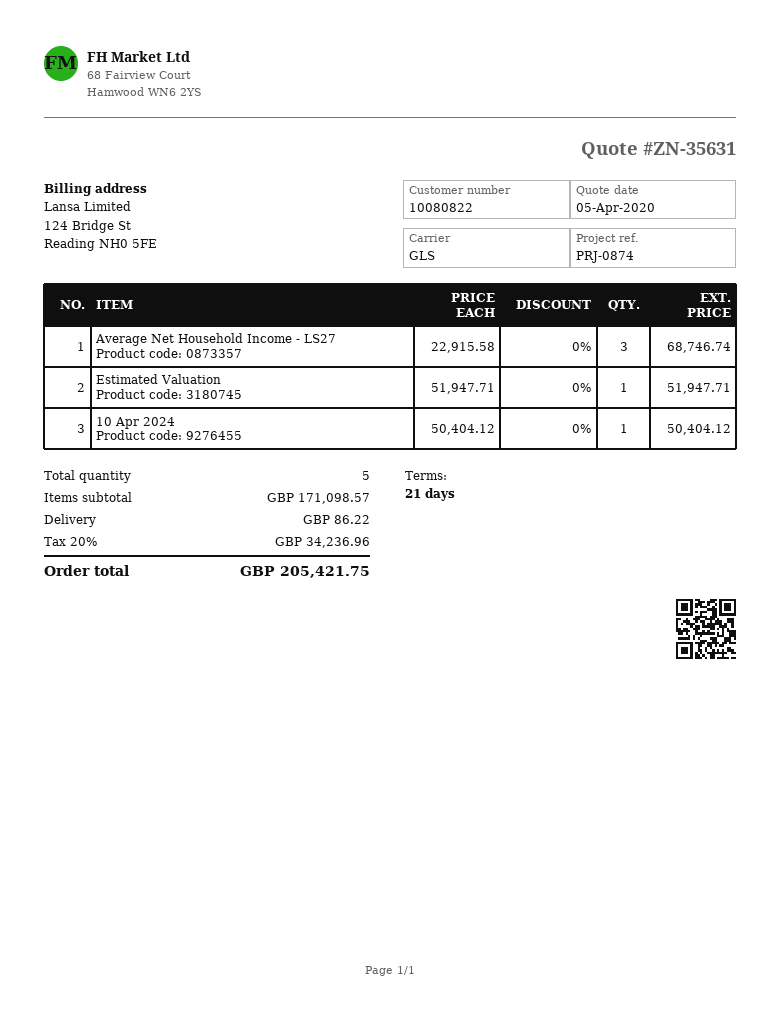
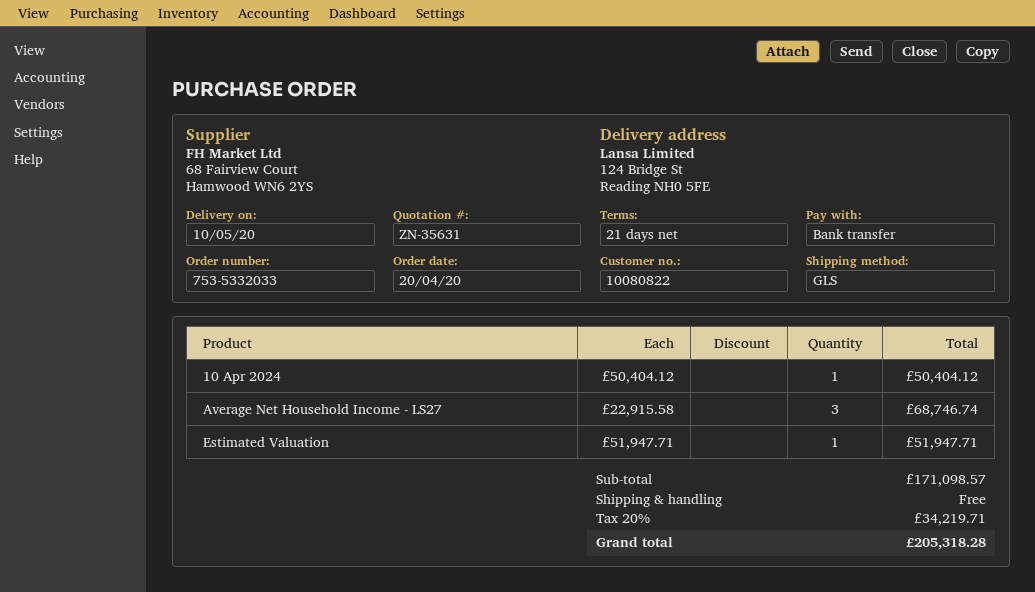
shipping: 86.22 -> 0.00
tax: 20% = 34236.96 -> 20% = 34219.71
total: 205421.75 -> 205318.28

